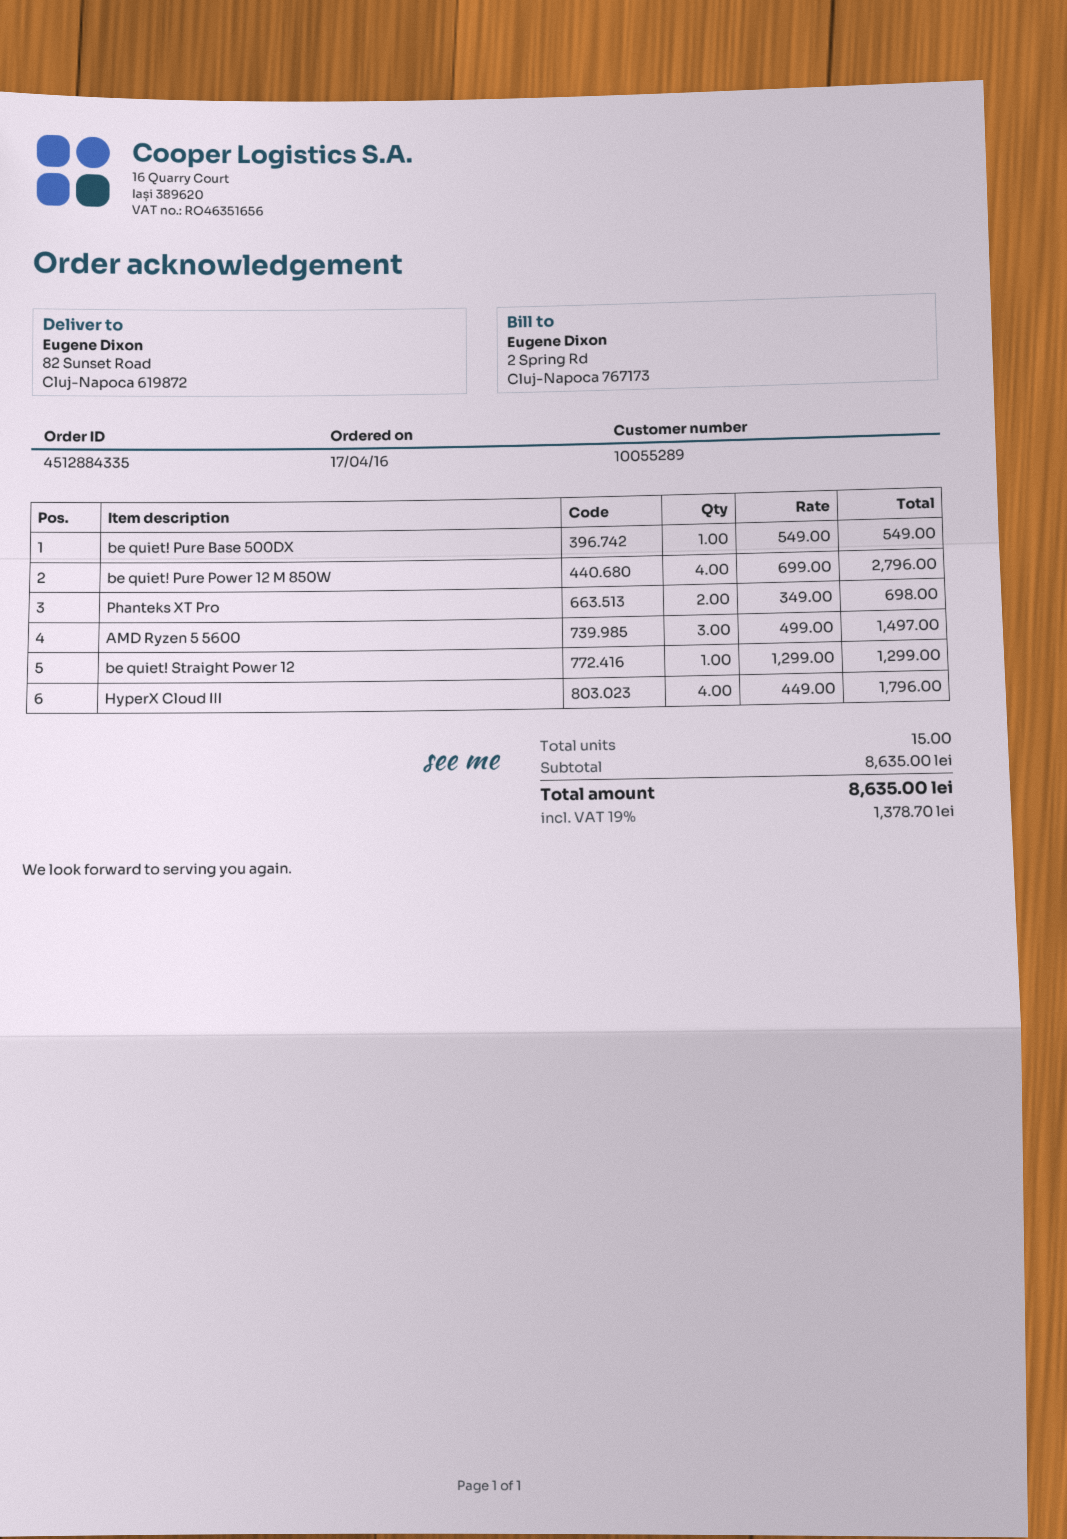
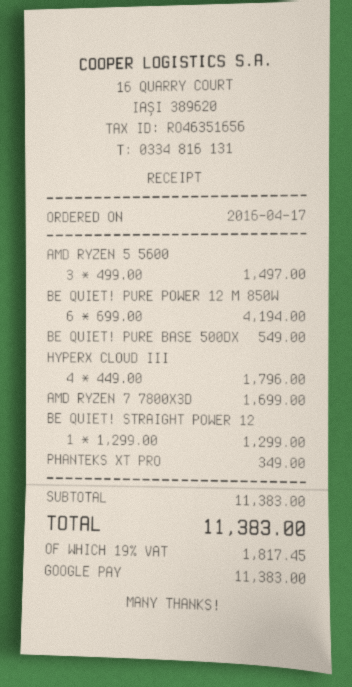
be quiet! Pure Power 12 M 850W: 4 x 699.00 = 2796.00 -> 6 x 699.00 = 4194.00
Phanteks XT Pro: 2 x 349.00 = 698.00 -> 1 x 349.00 = 349.00
AMD RYZEN 7 7800X3D: none -> 1 x 1699.00 = 1699.00
subtotal: 8635.00 -> 11383.00
tax: 19% = 1378.70 -> 19% = 1817.45
total: 8635.00 -> 11383.00

